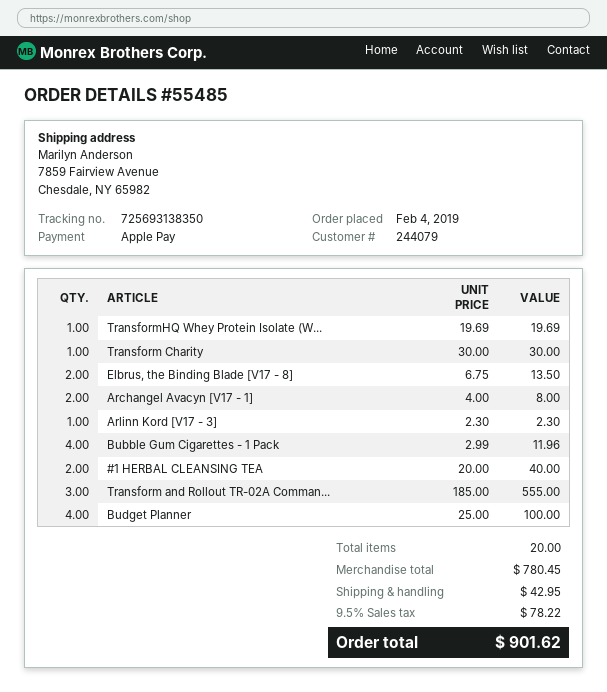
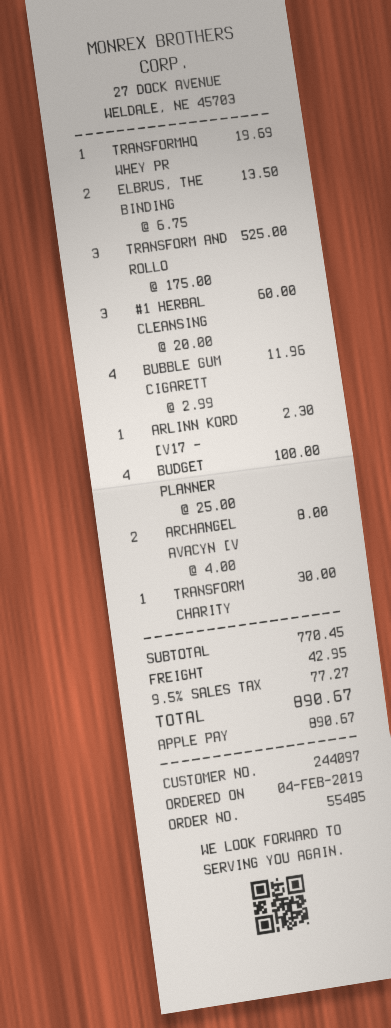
customer number: 244079 -> 244097
#1 HERBAL CLEANSING TEA: 2 x 20.00 = 40.00 -> 3 x 20.00 = 60.00
Transform and Rollout TR-02A Comman...: 3 x 185.00 = 555.00 -> 3 x 175.00 = 525.00
subtotal: 780.45 -> 770.45
tax: 9.5% = 78.22 -> 9.5% = 77.27
total: 901.62 -> 890.67

